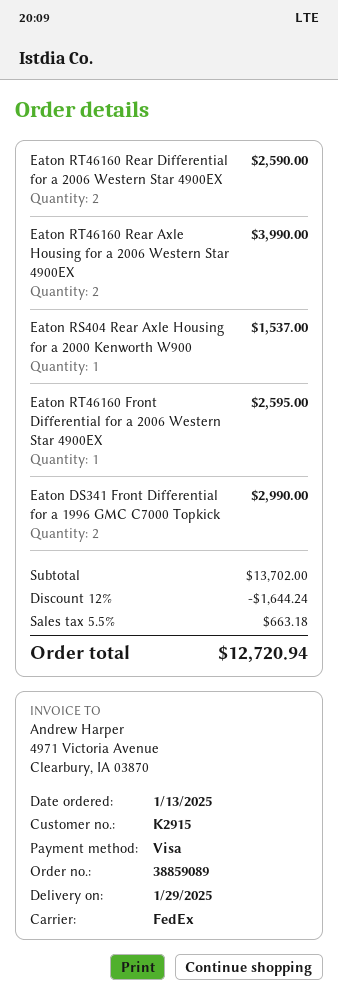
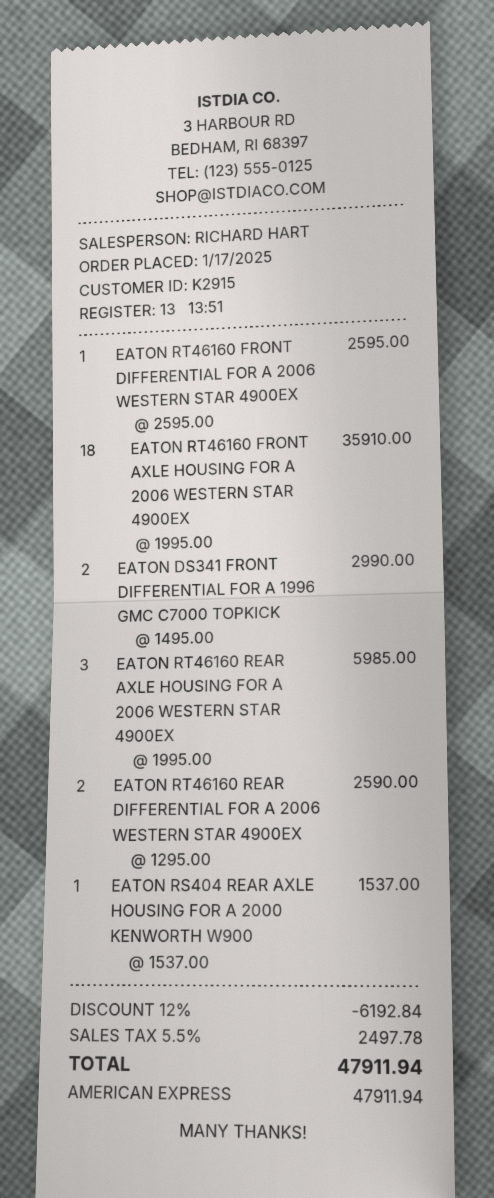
order date: 2025-01-13 -> 2025-01-17
payment method: Visa -> American Express
Eaton RT46160 Rear Axle Housing for a 2006 Western Star 4900EX: 2 for 3990.00 -> 3 for 5985.00
EATON RT46160 FRONT AXLE HOUSING FOR A 2006 WESTERN STAR 4900EX: none -> 18 for 35910.00
discount: 12% = 1644.24 -> 12% = 6192.84
tax: 5.5% = 663.18 -> 5.5% = 2497.78
total: 12720.94 -> 47911.94

